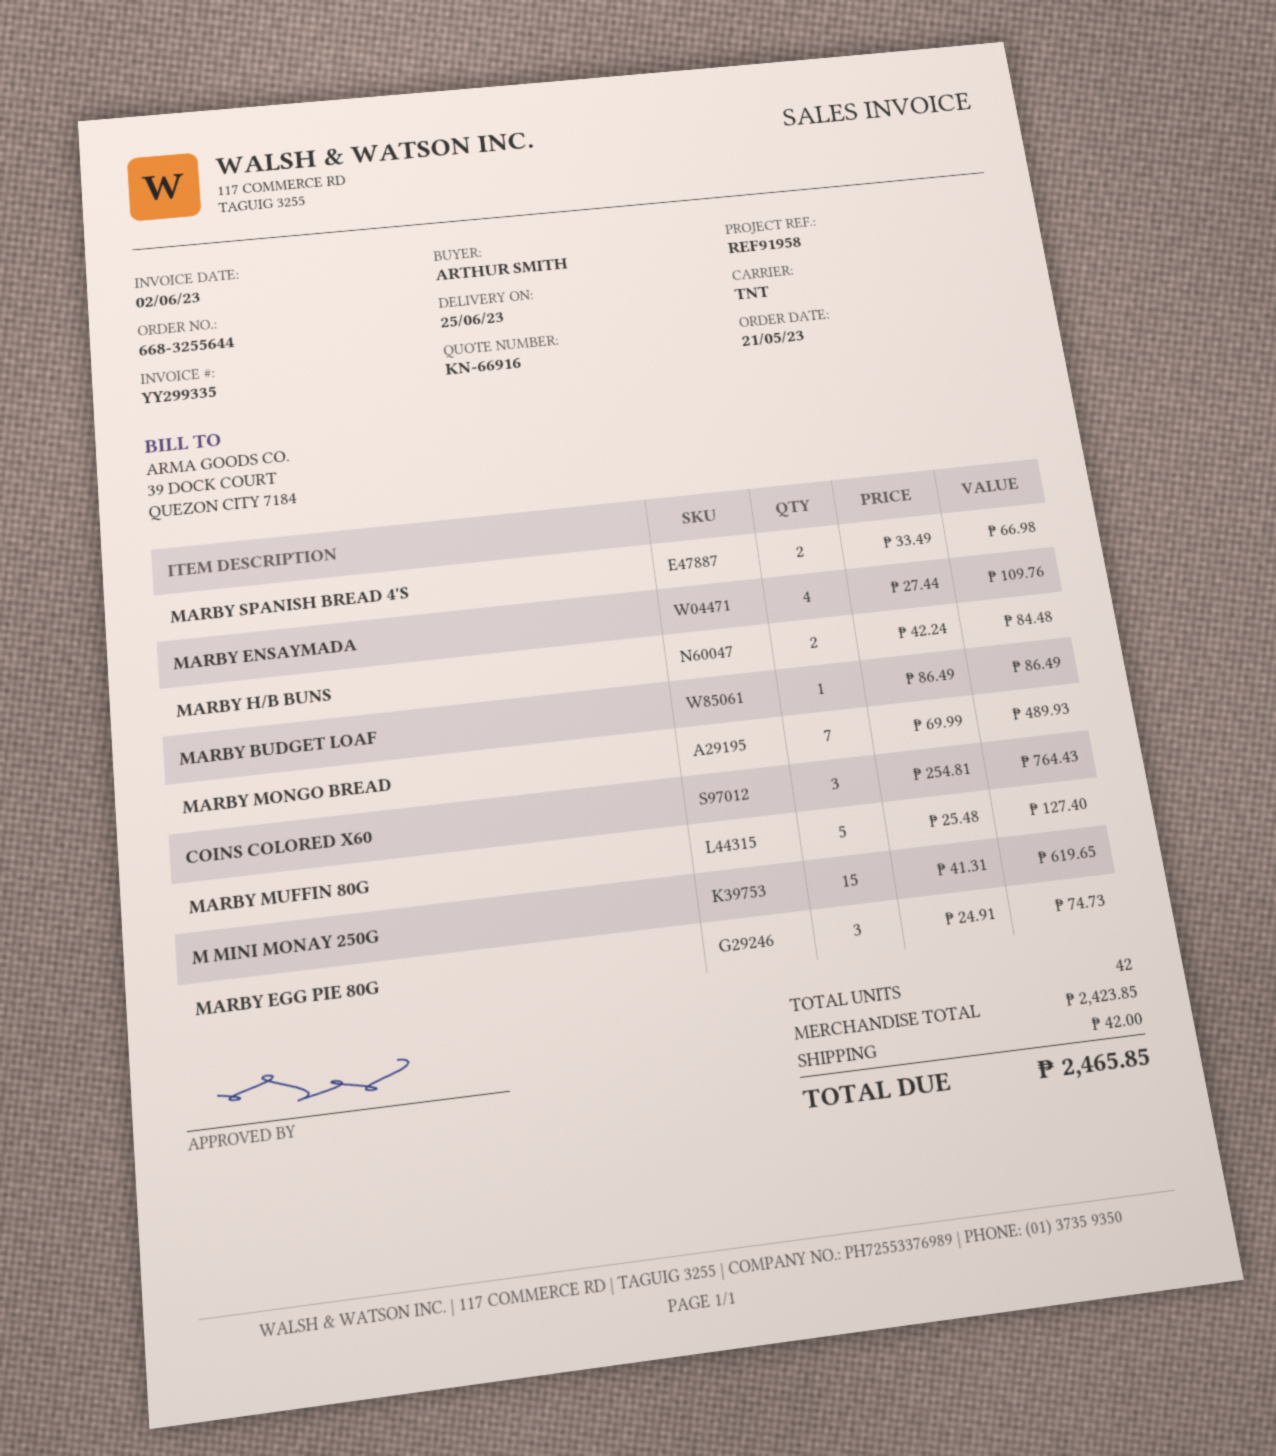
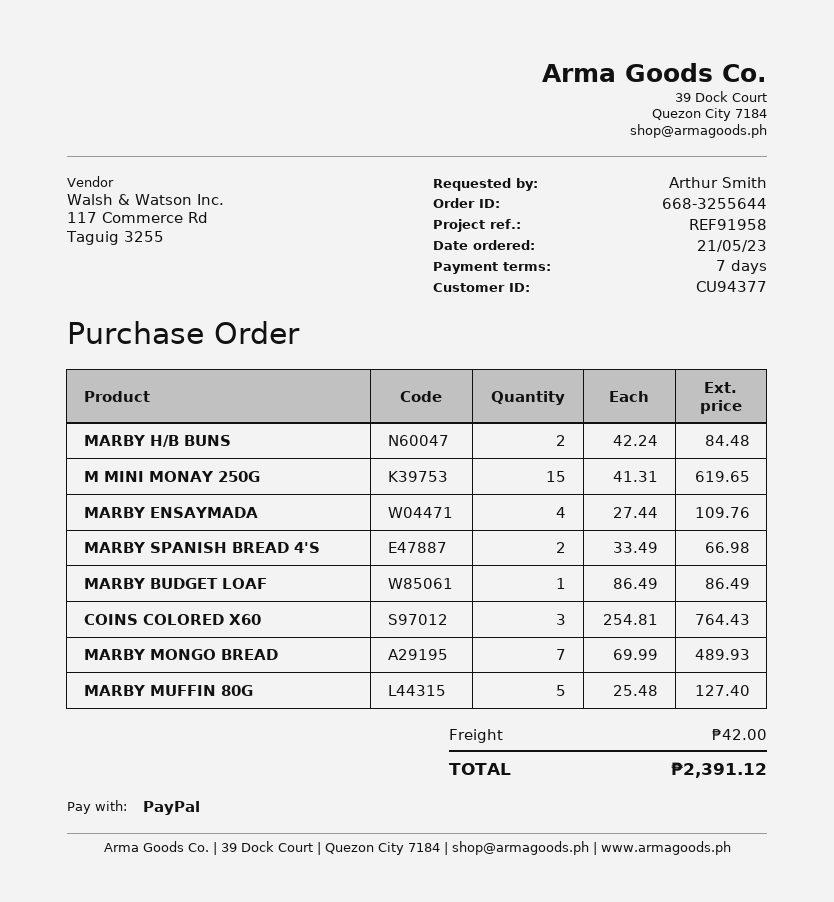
MARBY EGG PIE 80G: 3 x 24.91 = 74.73 -> none
total: 2465.85 -> 2391.12

